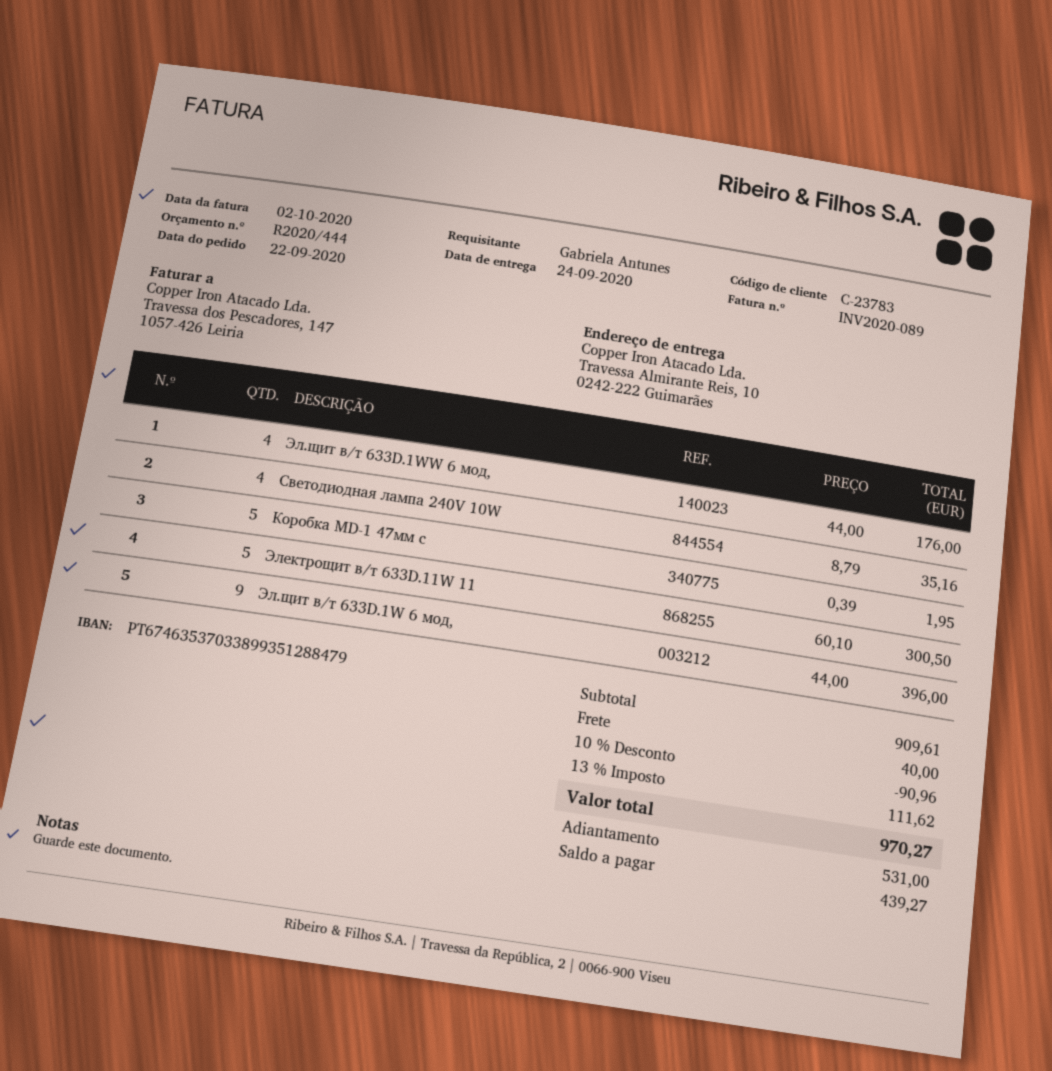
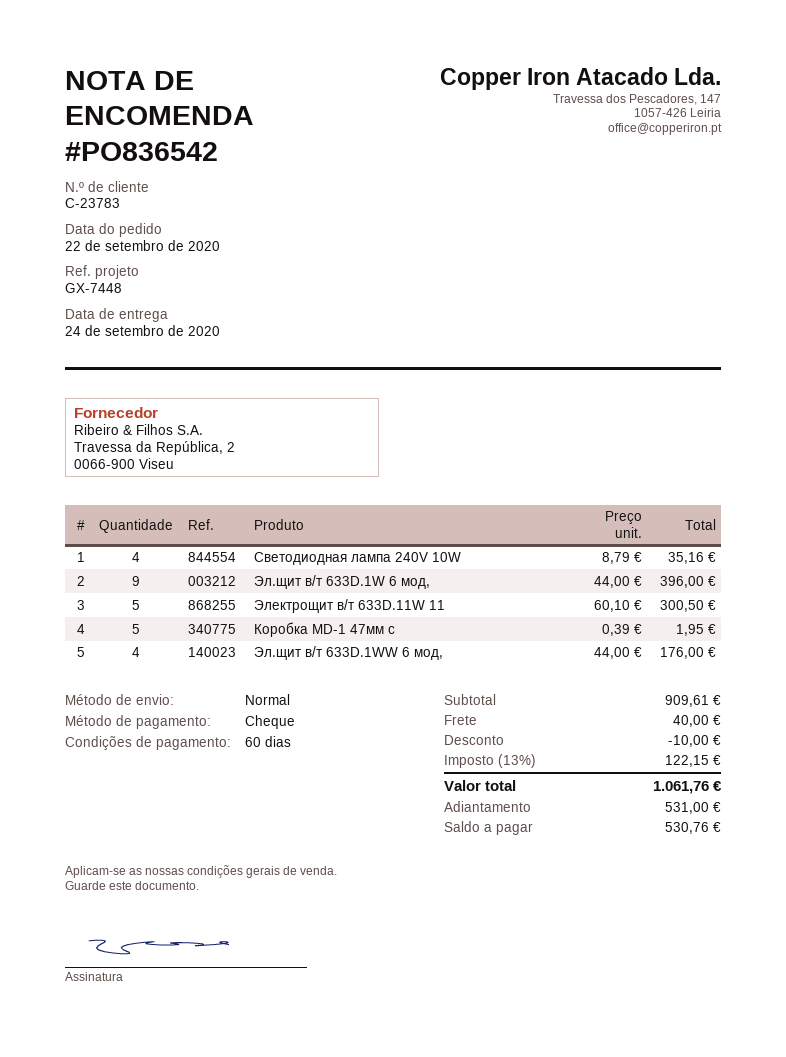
discount: 90.96 -> 10.00
tax: 13% = 111.62 -> 13% = 122.15
total: 970.27 -> 1061.76
balance: 439.27 -> 530.76

